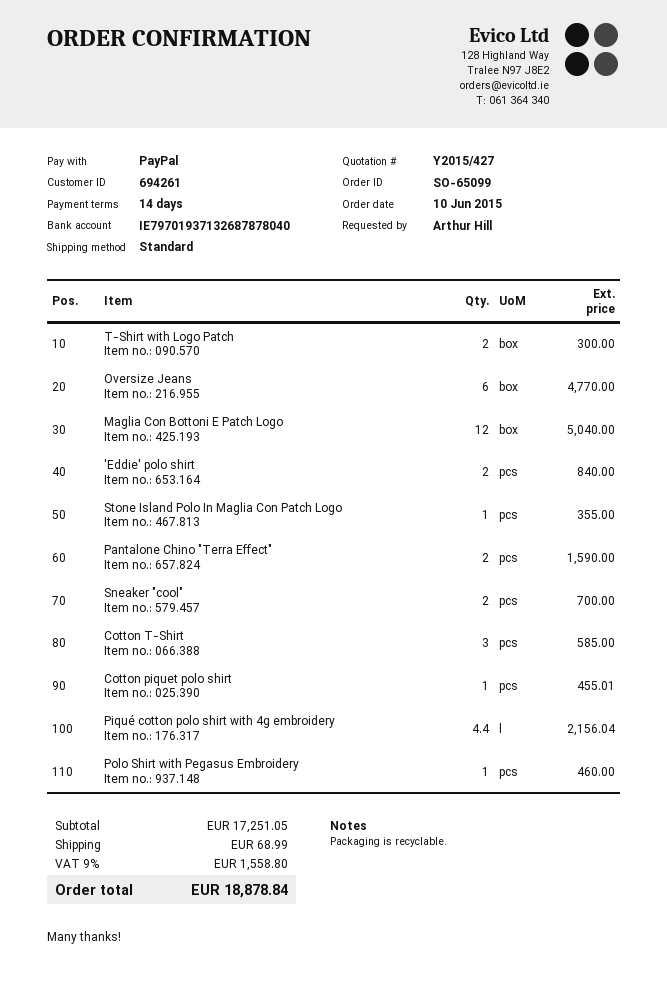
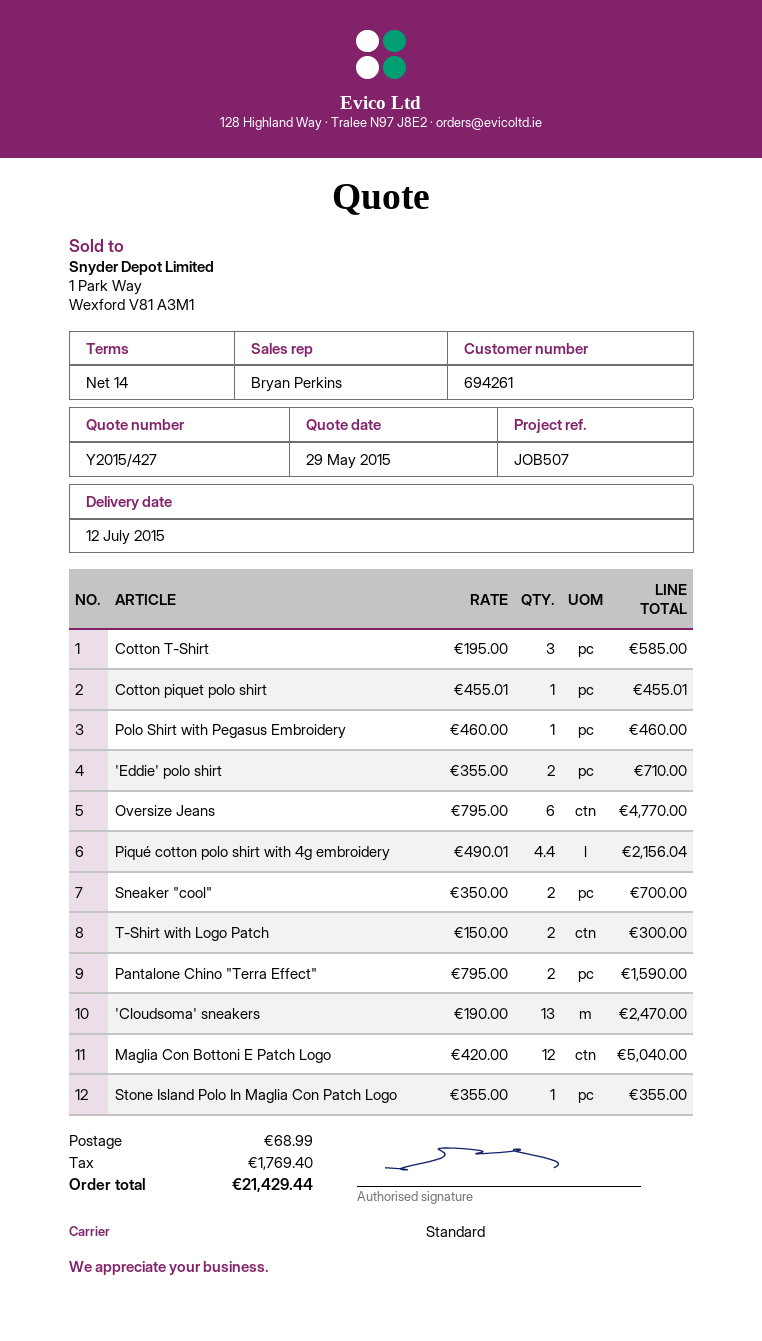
'Eddie' polo shirt: 2 for 840.00 -> 2 for 710.00
'Cloudsoma' sneakers: none -> 13 for 2470.00
tax: 1558.80 -> 1769.40
total: 18878.84 -> 21429.44

